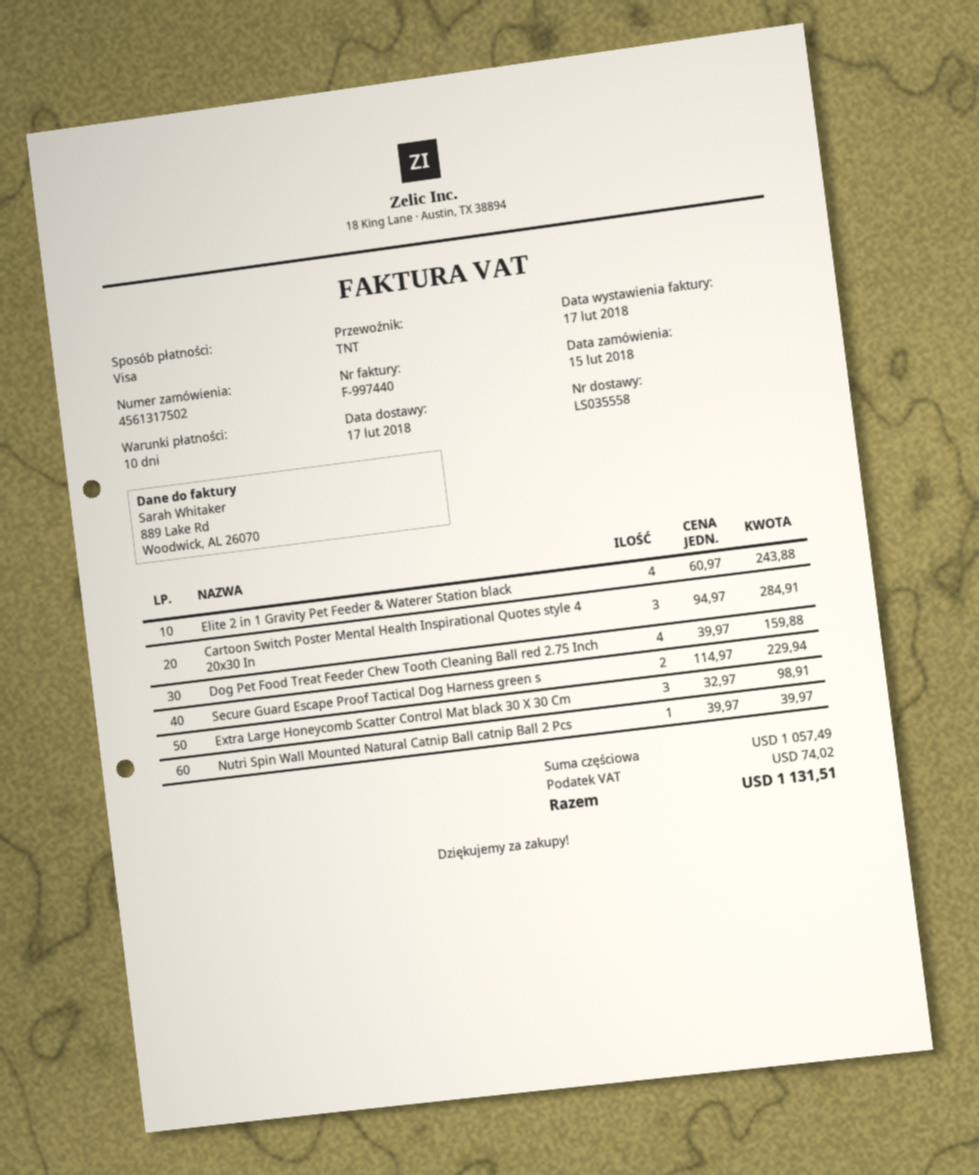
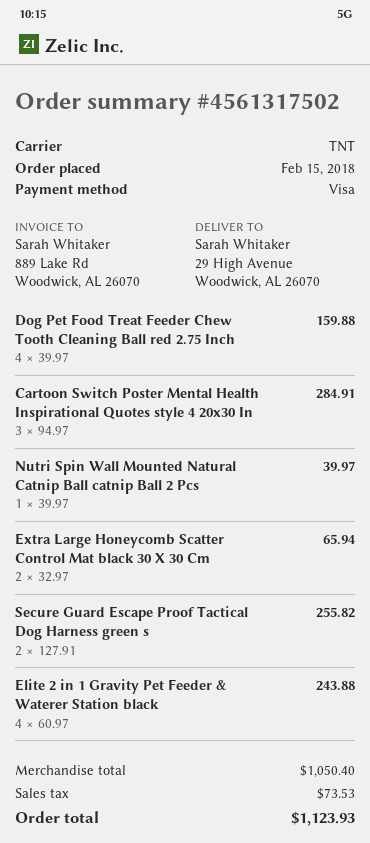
Secure Guard Escape Proof Tactical Dog Harness green s: 2 x 114.97 = 229.94 -> 2 x 127.91 = 255.82
Extra Large Honeycomb Scatter Control Mat black 30 X 30 Cm: 3 x 32.97 = 98.91 -> 2 x 32.97 = 65.94
subtotal: 1057.49 -> 1050.40
tax: 74.02 -> 73.53
total: 1131.51 -> 1123.93

